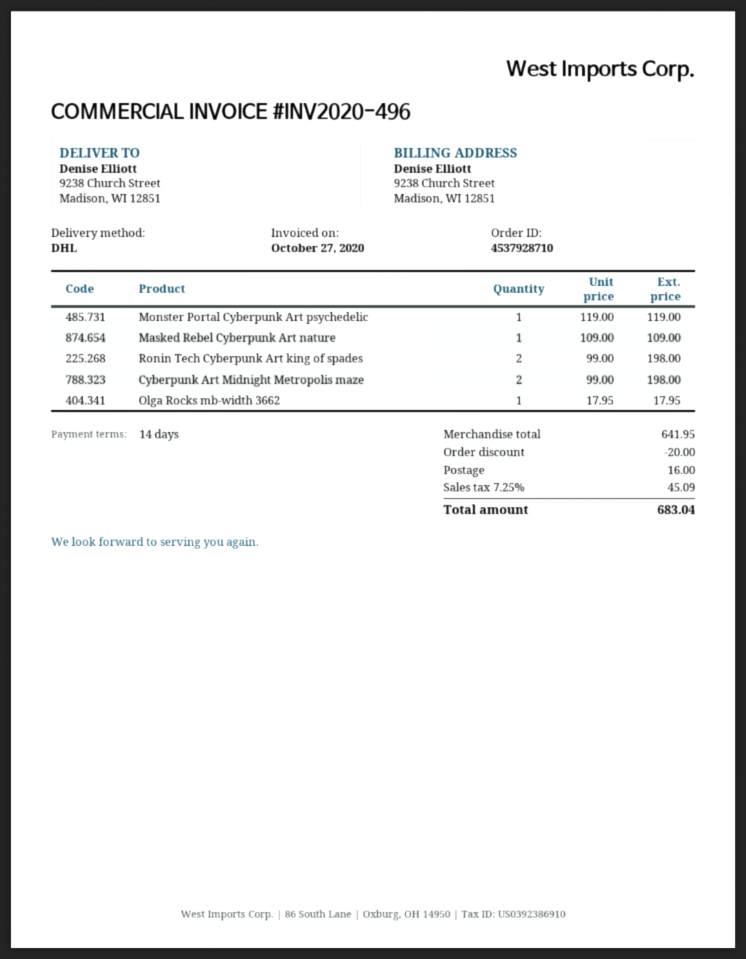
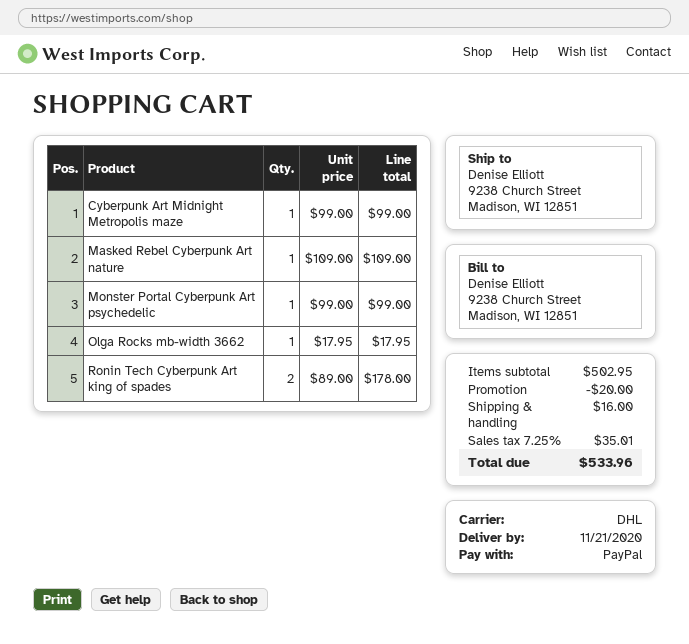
Monster Portal Cyberpunk Art psychedelic: 1 x 119.00 = 119.00 -> 1 x 99.00 = 99.00
Ronin Tech Cyberpunk Art king of spades: 2 x 99.00 = 198.00 -> 2 x 89.00 = 178.00
Cyberpunk Art Midnight Metropolis maze: 2 x 99.00 = 198.00 -> 1 x 99.00 = 99.00
subtotal: 641.95 -> 502.95
tax: 7.25% = 45.09 -> 7.25% = 35.01
total: 683.04 -> 533.96

